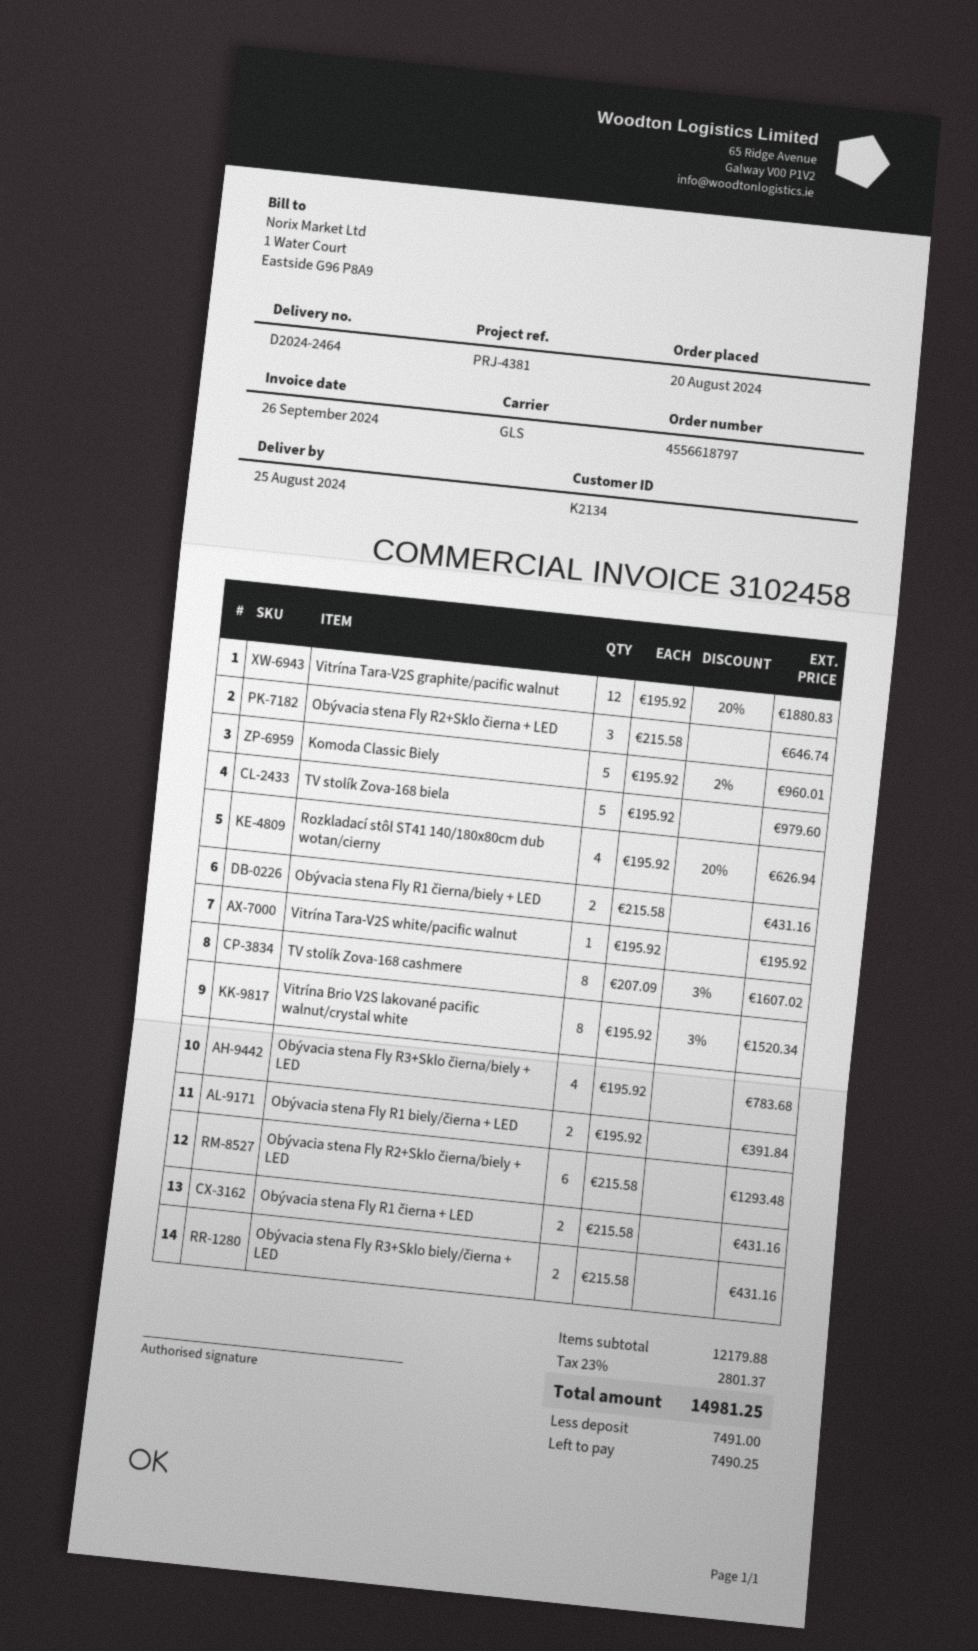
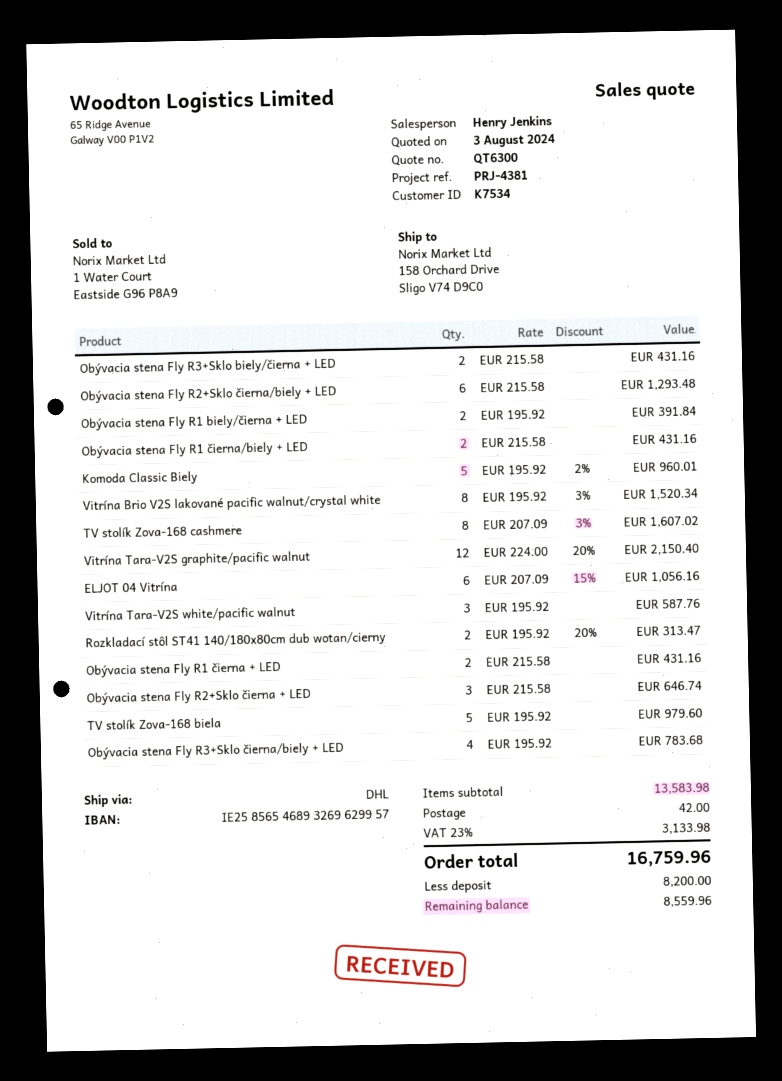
customer number: K2134 -> K7534
shipping method: GLS -> DHL
Vitrína Tara-V2S graphite/pacific walnut: 12 x 195.92 - 20% = 1880.83 -> 12 x 224.00 - 20% = 2150.40
Rozkladací stôl ST41 140/180x80cm dub wotan/cierny: 4 x 195.92 - 20% = 626.94 -> 2 x 195.92 - 20% = 313.47
Vitrína Tara-V2S white/pacific walnut: 1 x 195.92 = 195.92 -> 3 x 195.92 = 587.76
ELJOT 04 Vitrína: none -> 6 x 207.09 - 15% = 1056.16
subtotal: 12179.88 -> 13583.98
shipping: none -> 42.00
tax: 23% = 2801.37 -> 23% = 3133.98
total: 14981.25 -> 16759.96
deposit: 7491.00 -> 8200.00
balance: 7490.25 -> 8559.96

